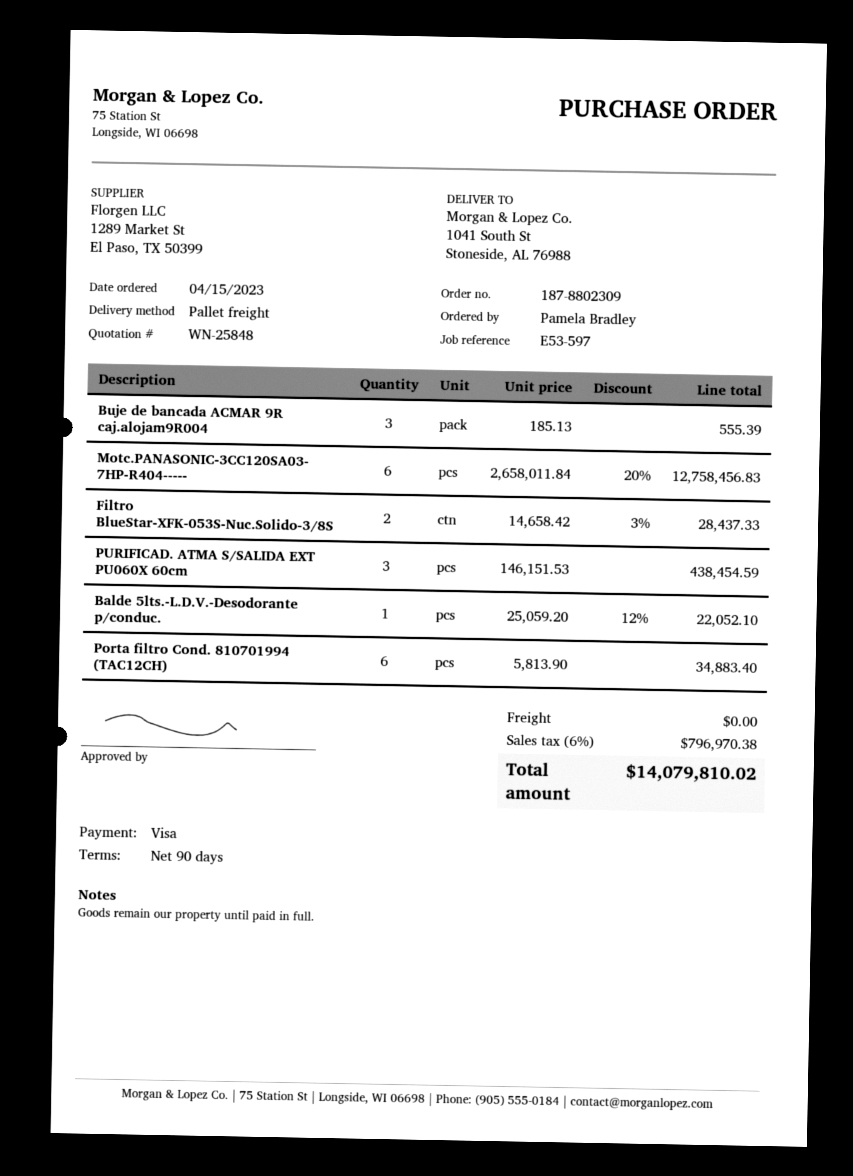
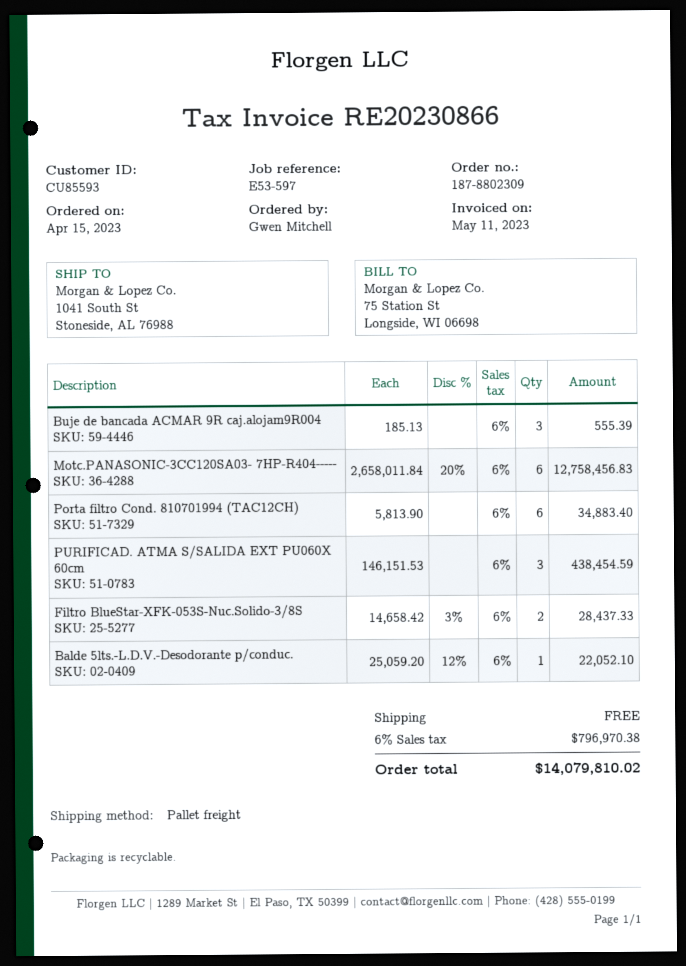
ordered by: Pamela Bradley -> Gwen Mitchell

